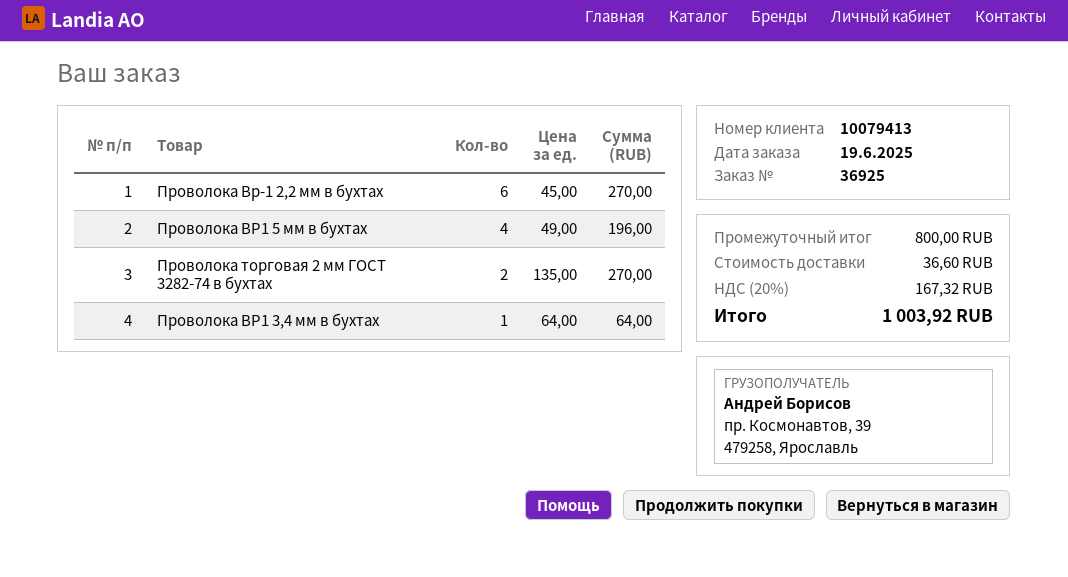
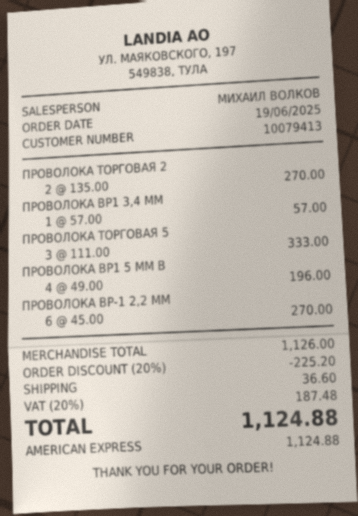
Проволока ВР1 3,4 мм в бухтах: 1 x 64.00 = 64.00 -> 1 x 57.00 = 57.00
ПРОВОЛОКА ТОРГОВАЯ 5: none -> 3 x 111.00 = 333.00
subtotal: 800.00 -> 1126.00
discount: none -> 20% = 225.20
tax: 20% = 167.32 -> 20% = 187.48
total: 1003.92 -> 1124.88

